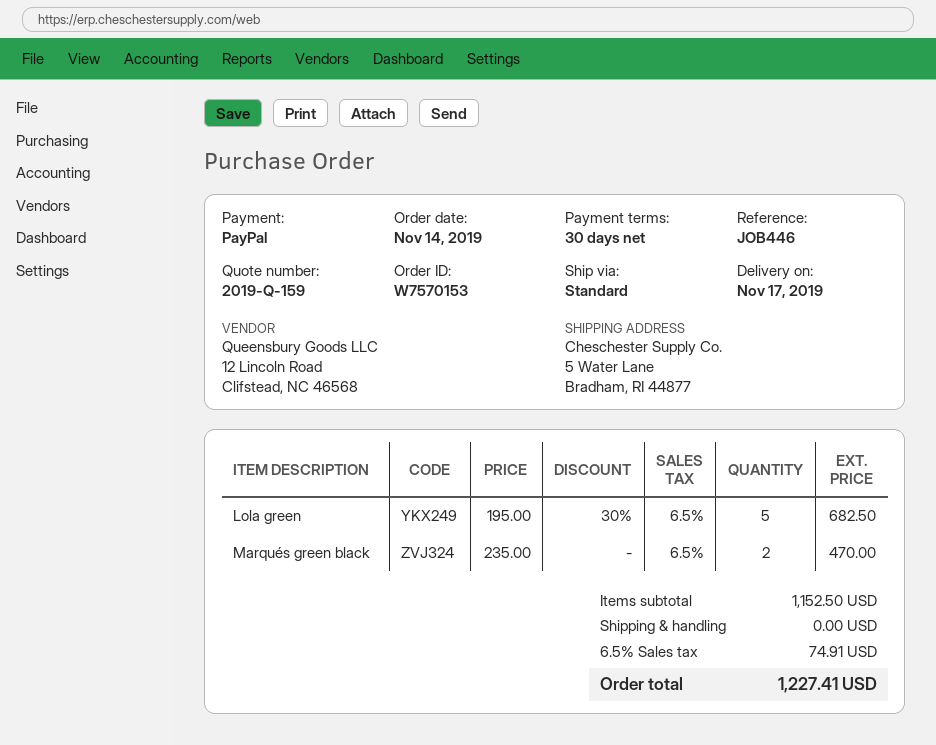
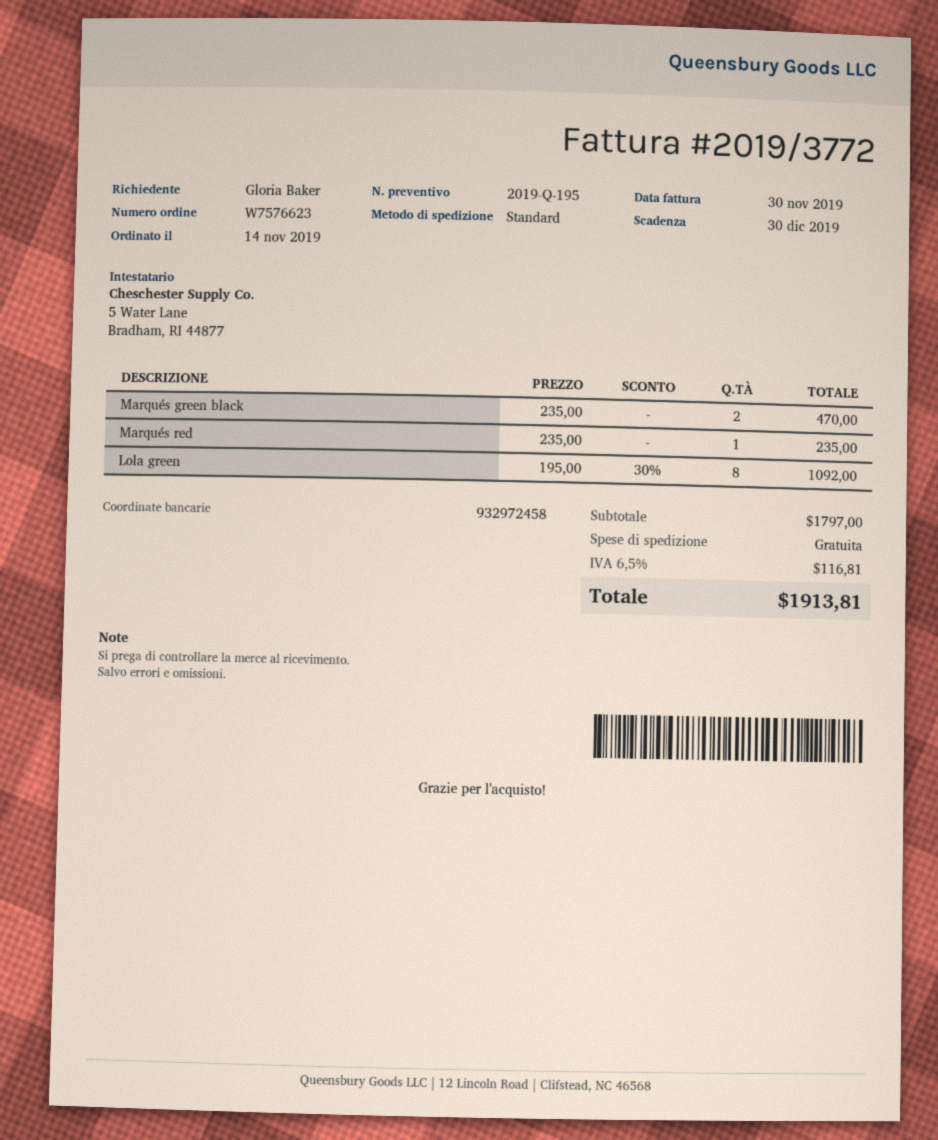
quote number: 2019-Q-159 -> 2019-Q-195
order number: W7570153 -> W7576623
Lola green: 5 x 195.00 - 30% = 682.50 -> 8 x 195.00 - 30% = 1092.00
Marqués red: none -> 1 x 235.00 = 235.00
subtotal: 1152.50 -> 1797.00
tax: 6.5% = 74.91 -> 6.5% = 116.81
total: 1227.41 -> 1913.81

